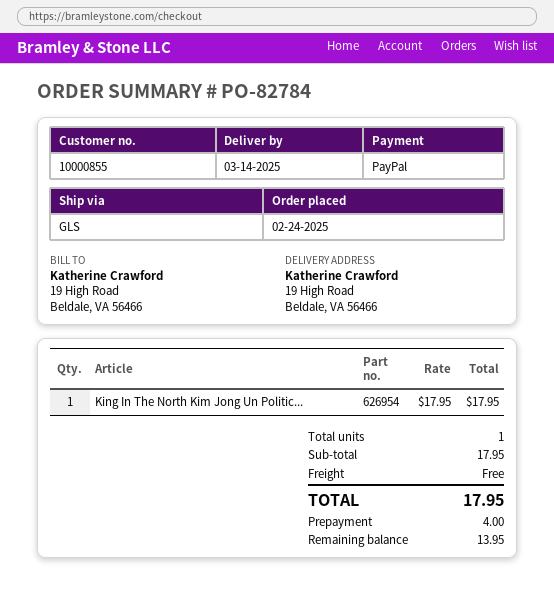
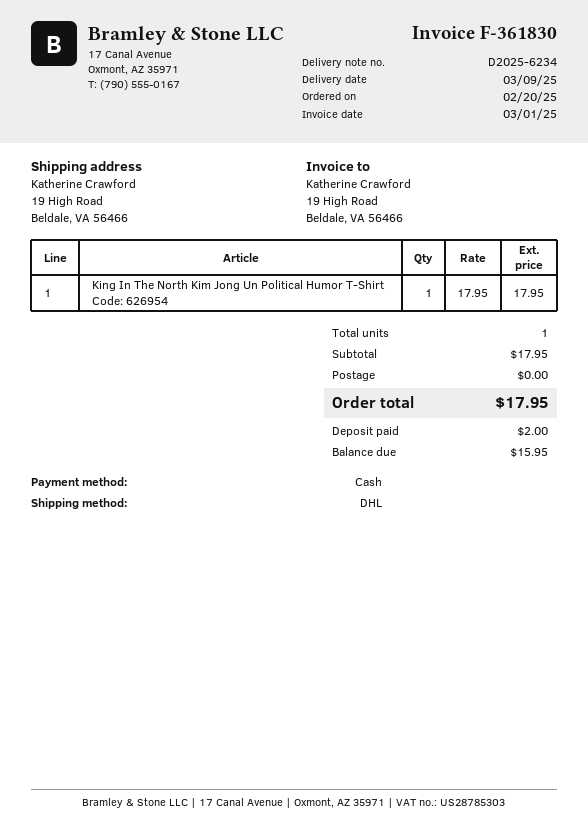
order date: 2025-02-24 -> 2025-02-20
delivery date: 2025-03-14 -> 2025-03-09
payment method: PayPal -> cash
shipping method: GLS -> DHL
deposit: 4.00 -> 2.00
balance: 13.95 -> 15.95

